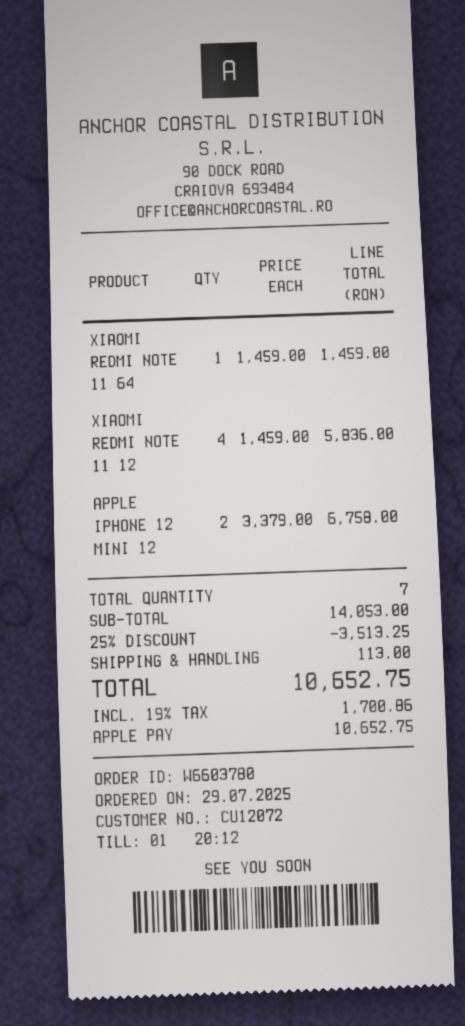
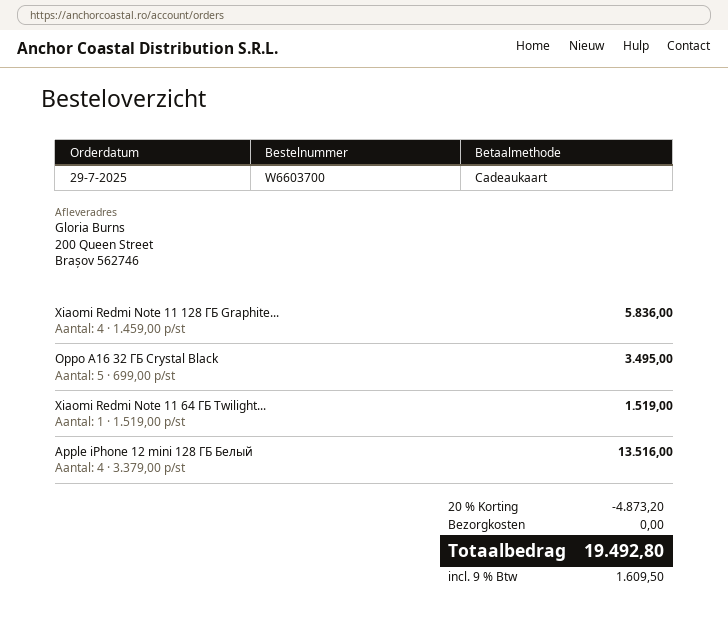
order number: W6603780 -> W6603700
payment method: Apple Pay -> gift card
XIAOMI REDMI NOTE 11 64: 1 x 1459.00 = 1459.00 -> 1 x 1519.00 = 1519.00
APPLE IPHONE 12 MINI 12: 2 x 3379.00 = 6758.00 -> 4 x 3379.00 = 13516.00
Oppo A16 32 ГБ Crystal Black: none -> 5 x 699.00 = 3495.00
discount: 25% = 3513.25 -> 20% = 4873.20
shipping: 113.00 -> 0.00
tax: 19% = 1700.86 -> 9% = 1609.50
total: 10652.75 -> 19492.80

